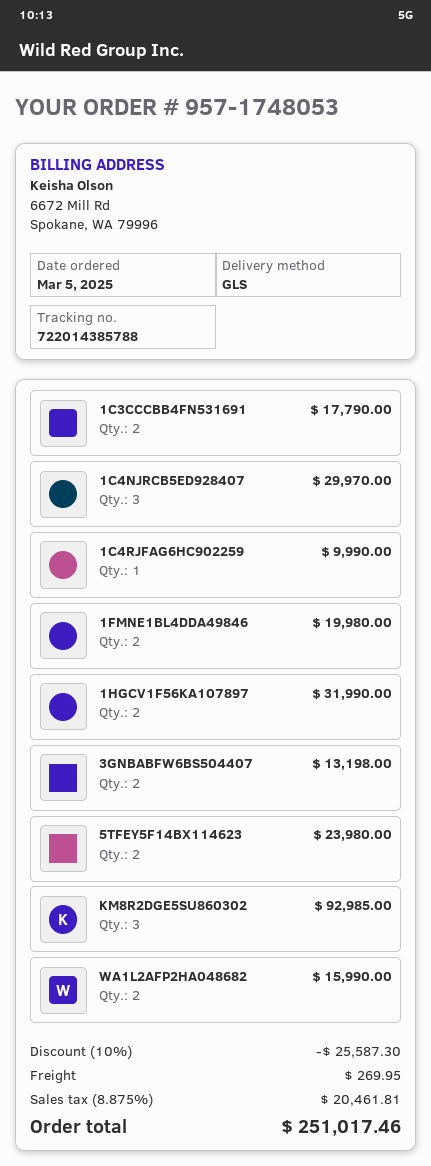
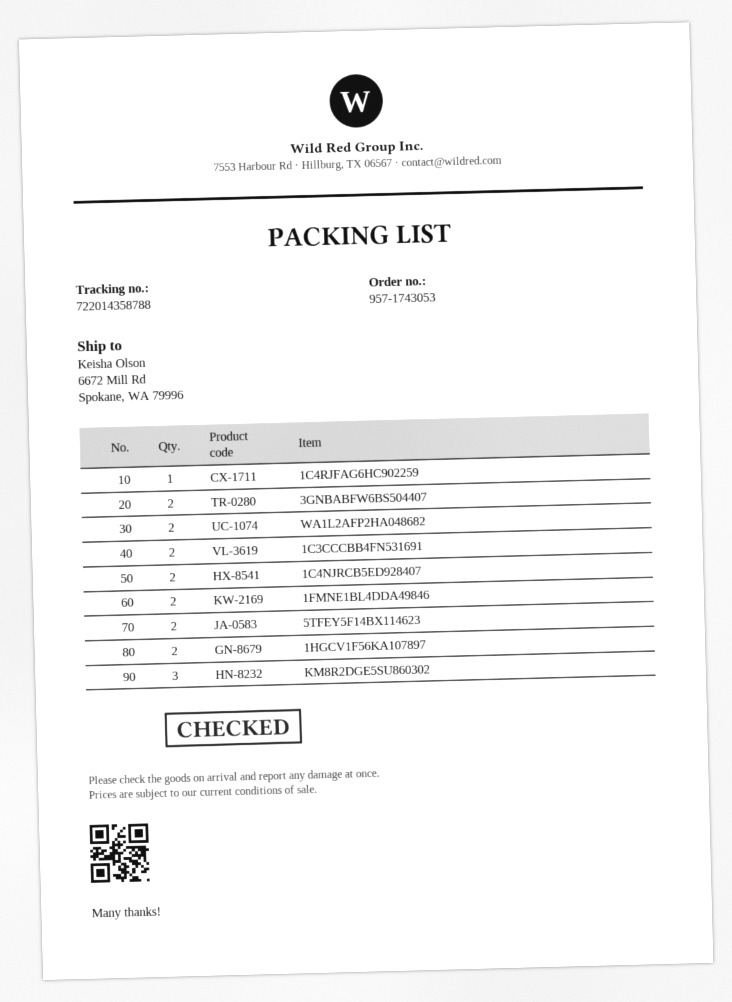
order number: 957-1748053 -> 957-1743053
tracking number: 722014385788 -> 722014358788
1C4NJRCB5ED928407: 3 -> 2

